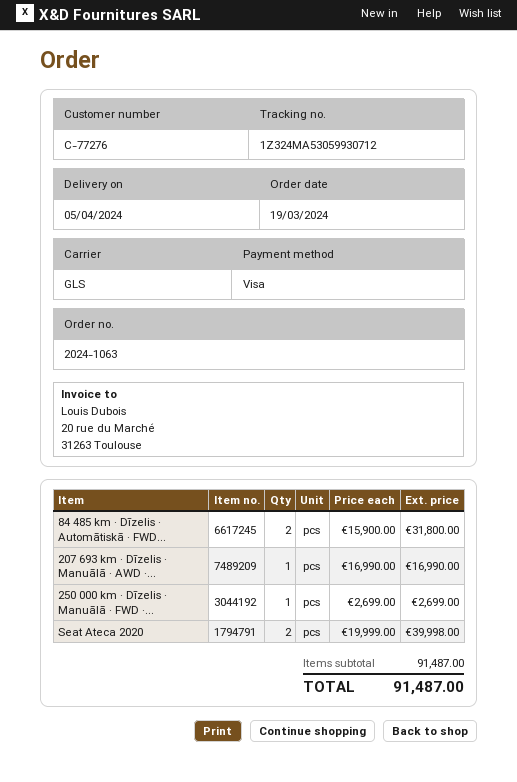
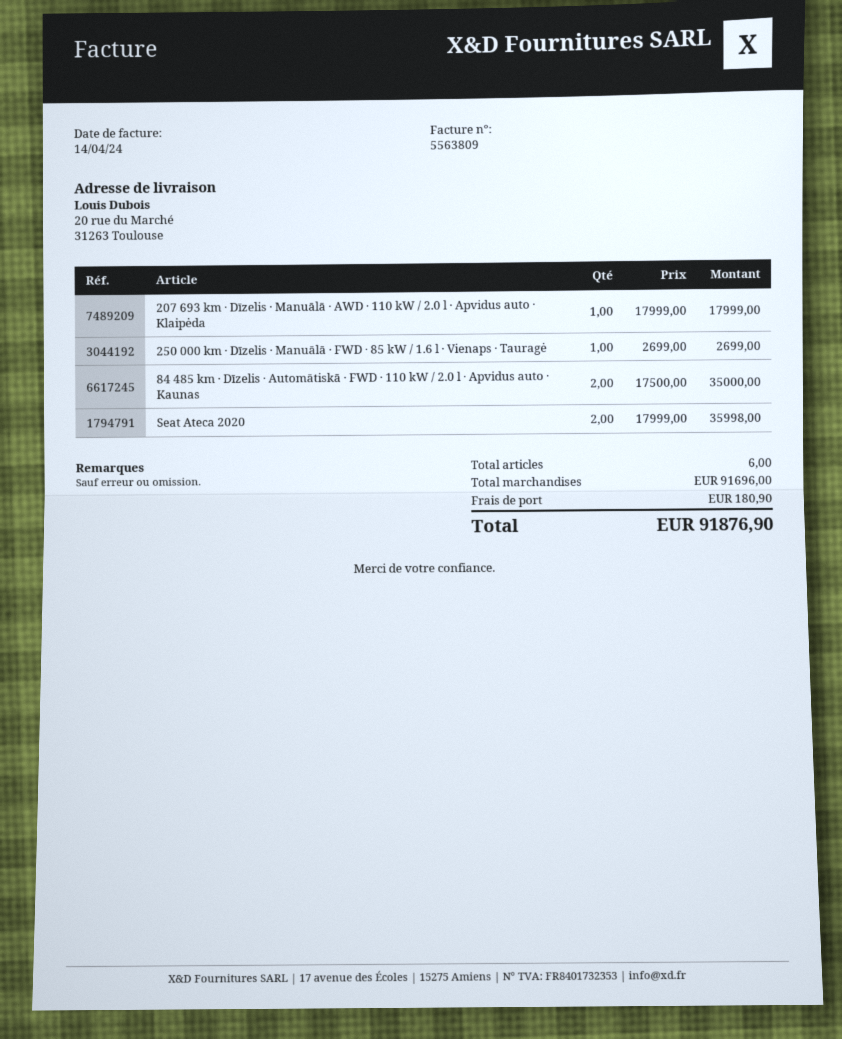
84 485 km · Dīzelis · Automātiskā · FWD...: 2 x 15900.00 = 31800.00 -> 2 x 17500.00 = 35000.00
207 693 km · Dīzelis · Manuālā · AWD ·...: 1 x 16990.00 = 16990.00 -> 1 x 17999.00 = 17999.00
Seat Ateca 2020: 2 x 19999.00 = 39998.00 -> 2 x 17999.00 = 35998.00
subtotal: 91487.00 -> 91696.00
shipping: none -> 180.90
total: 91487.00 -> 91876.90

